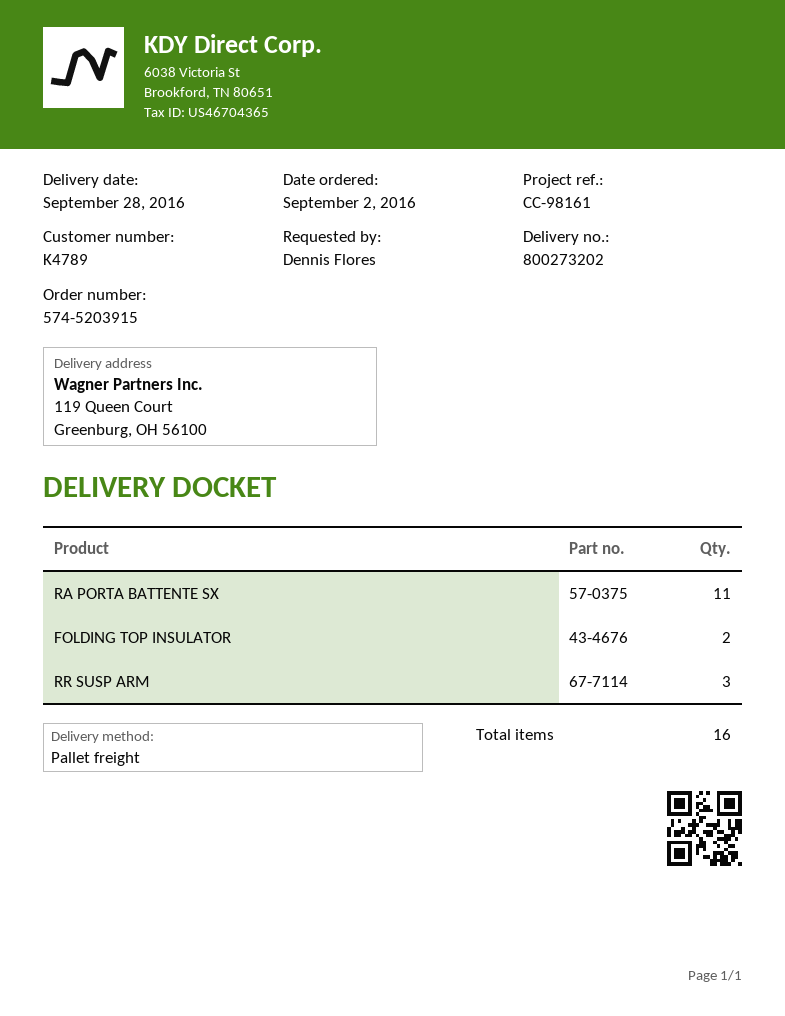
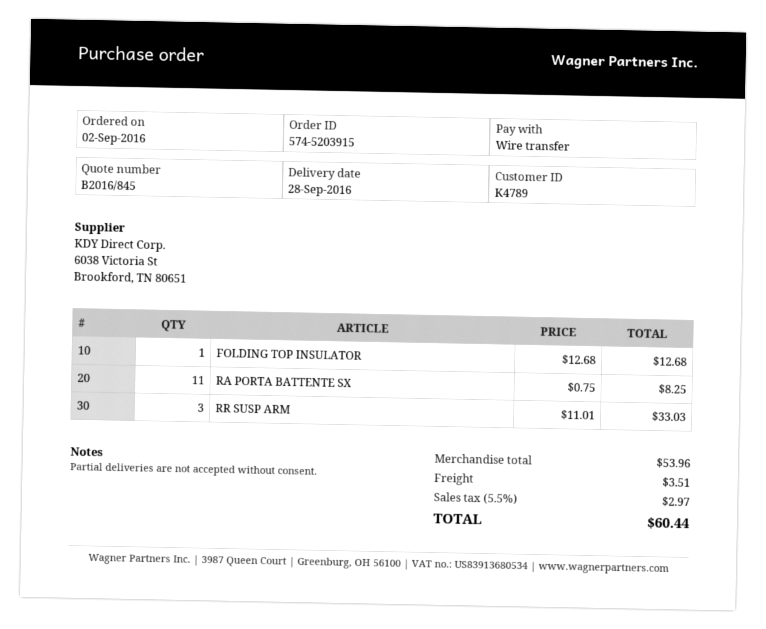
FOLDING TOP INSULATOR: 2 -> 1

